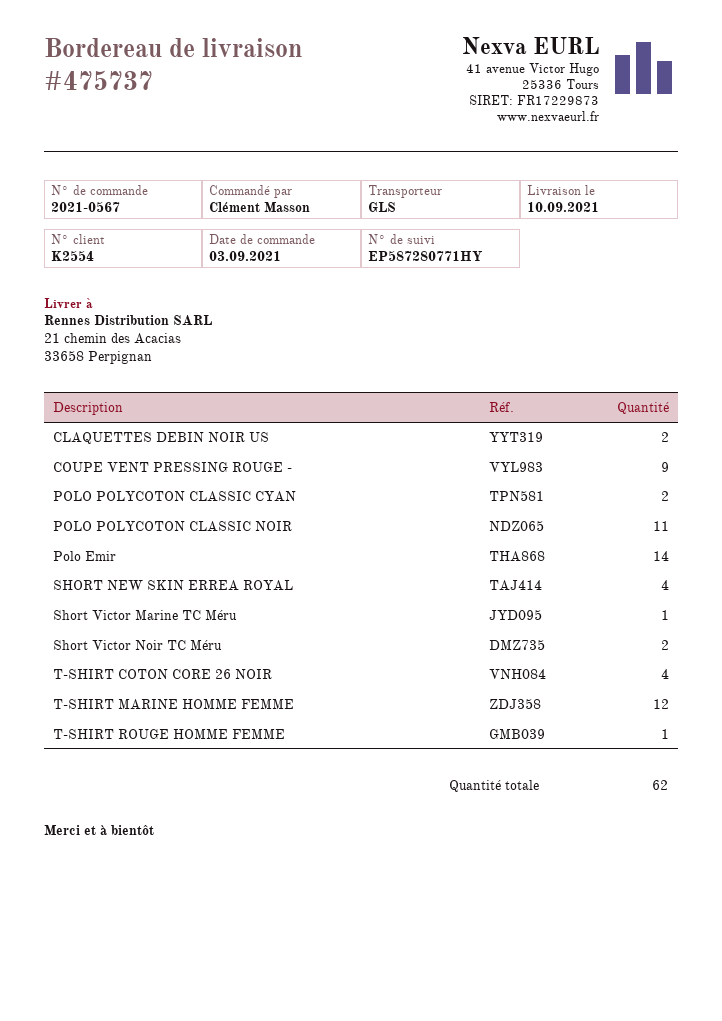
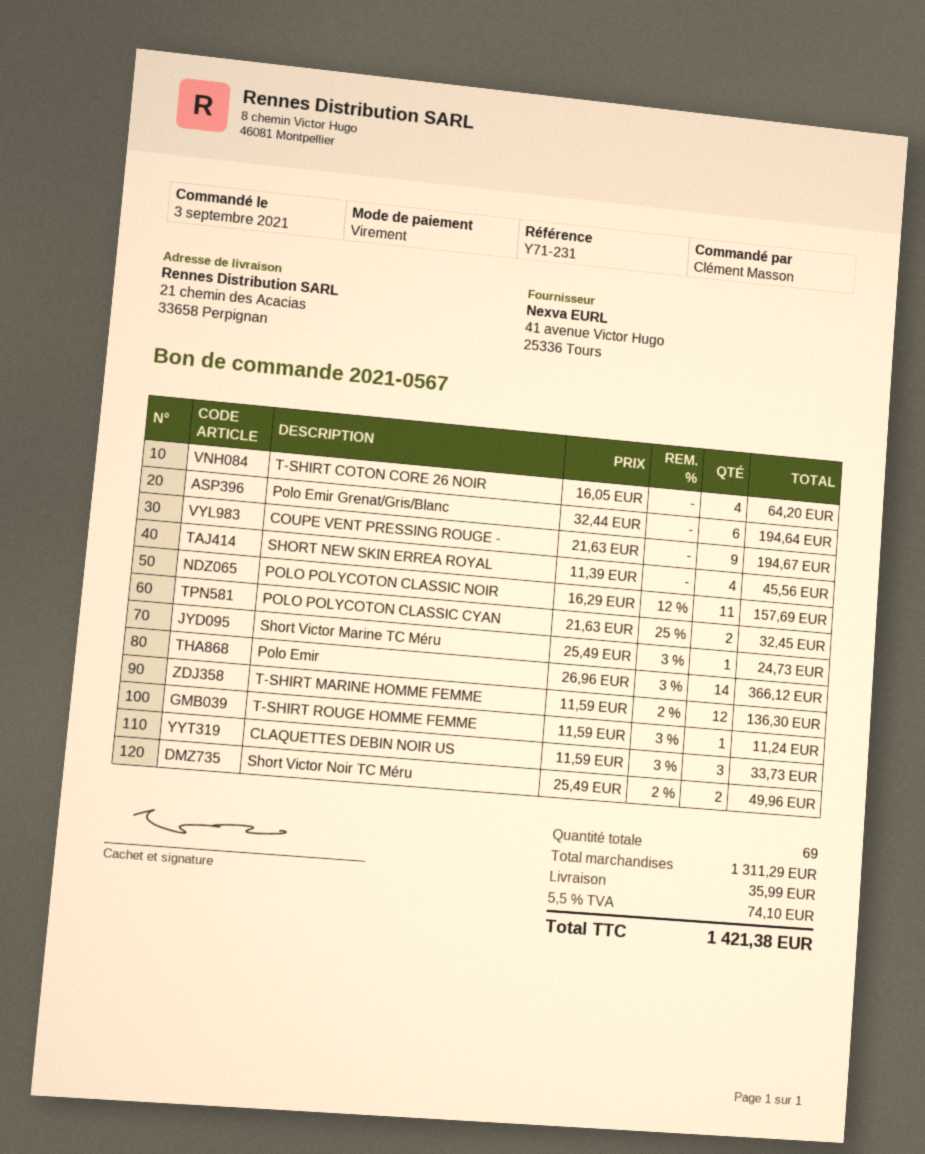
CLAQUETTES DEBIN NOIR US: 2 -> 3
Polo Emir Grenat/Gris/Blanc: none -> 6
total quantity: 62 -> 69

